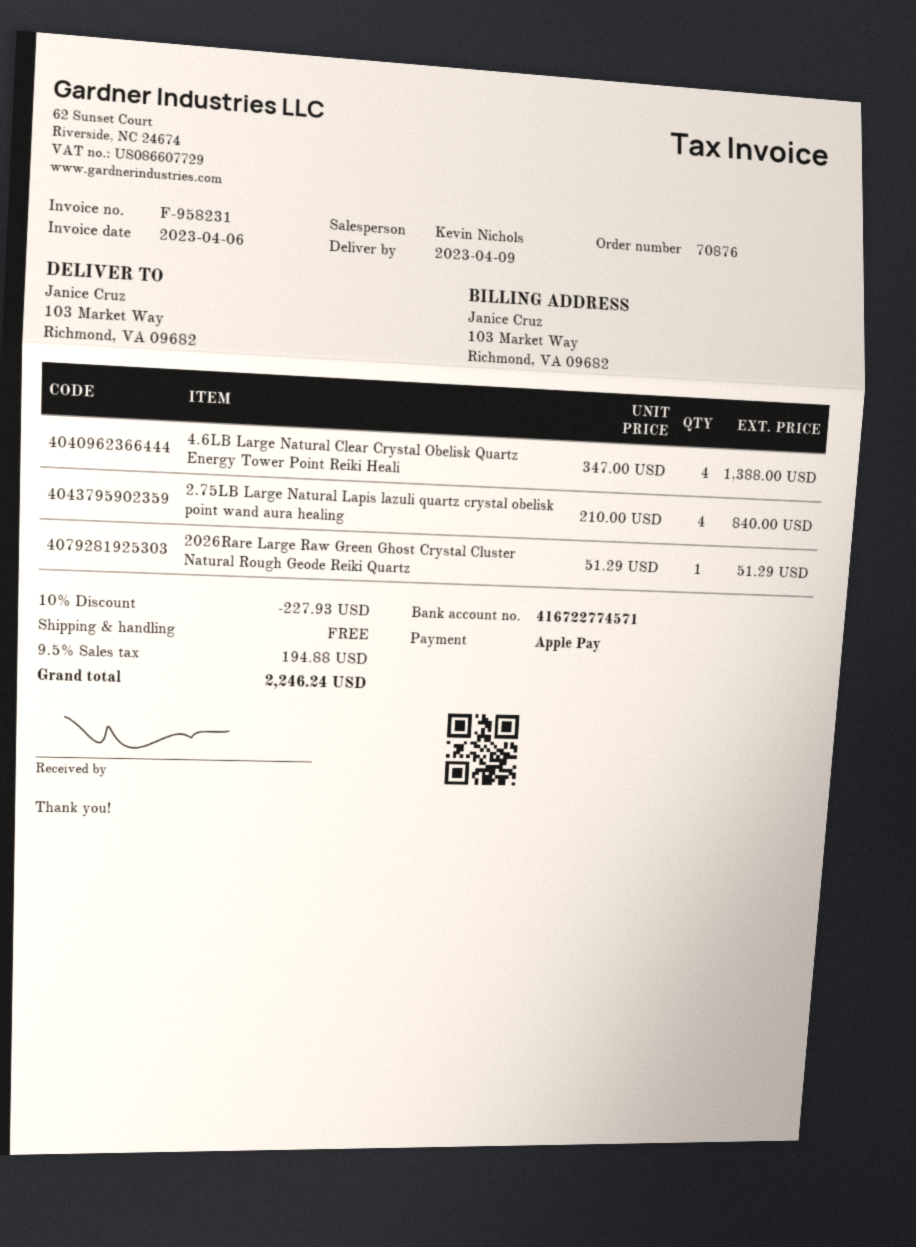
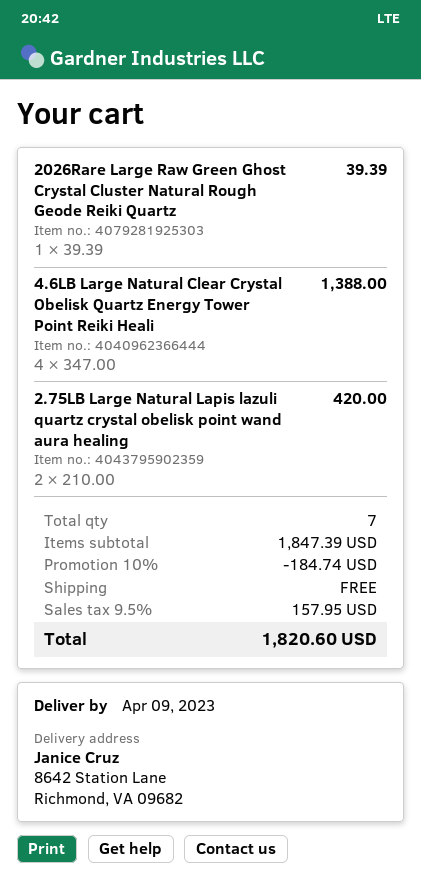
ship to: 103 Market Way, Richmond, VA 09682 -> 8642 Station Lane, Richmond, VA 09682
2.75LB Large Natural Lapis lazuli quartz crystal obelisk point wand aura healing: 4 x 210.00 = 840.00 -> 2 x 210.00 = 420.00
2026Rare Large Raw Green Ghost Crystal Cluster Natural Rough Geode Reiki Quartz: 1 x 51.29 = 51.29 -> 1 x 39.39 = 39.39
discount: 10% = 227.93 -> 10% = 184.74
tax: 9.5% = 194.88 -> 9.5% = 157.95
total: 2246.24 -> 1820.60

